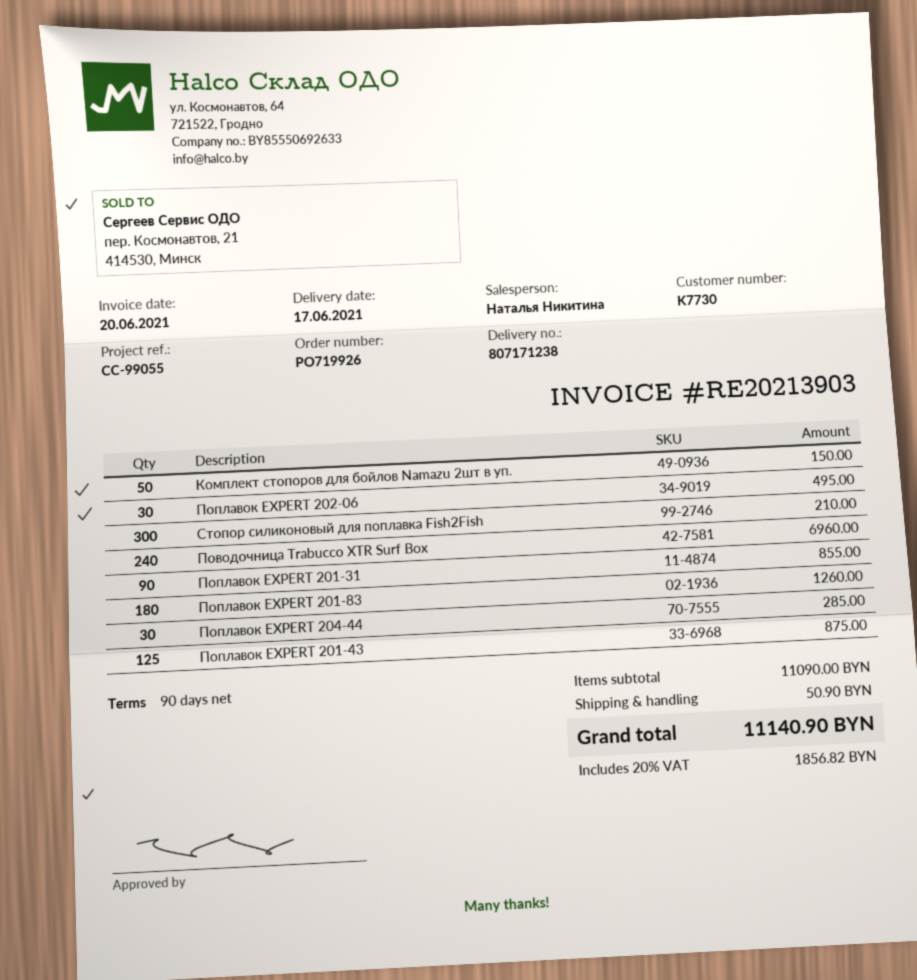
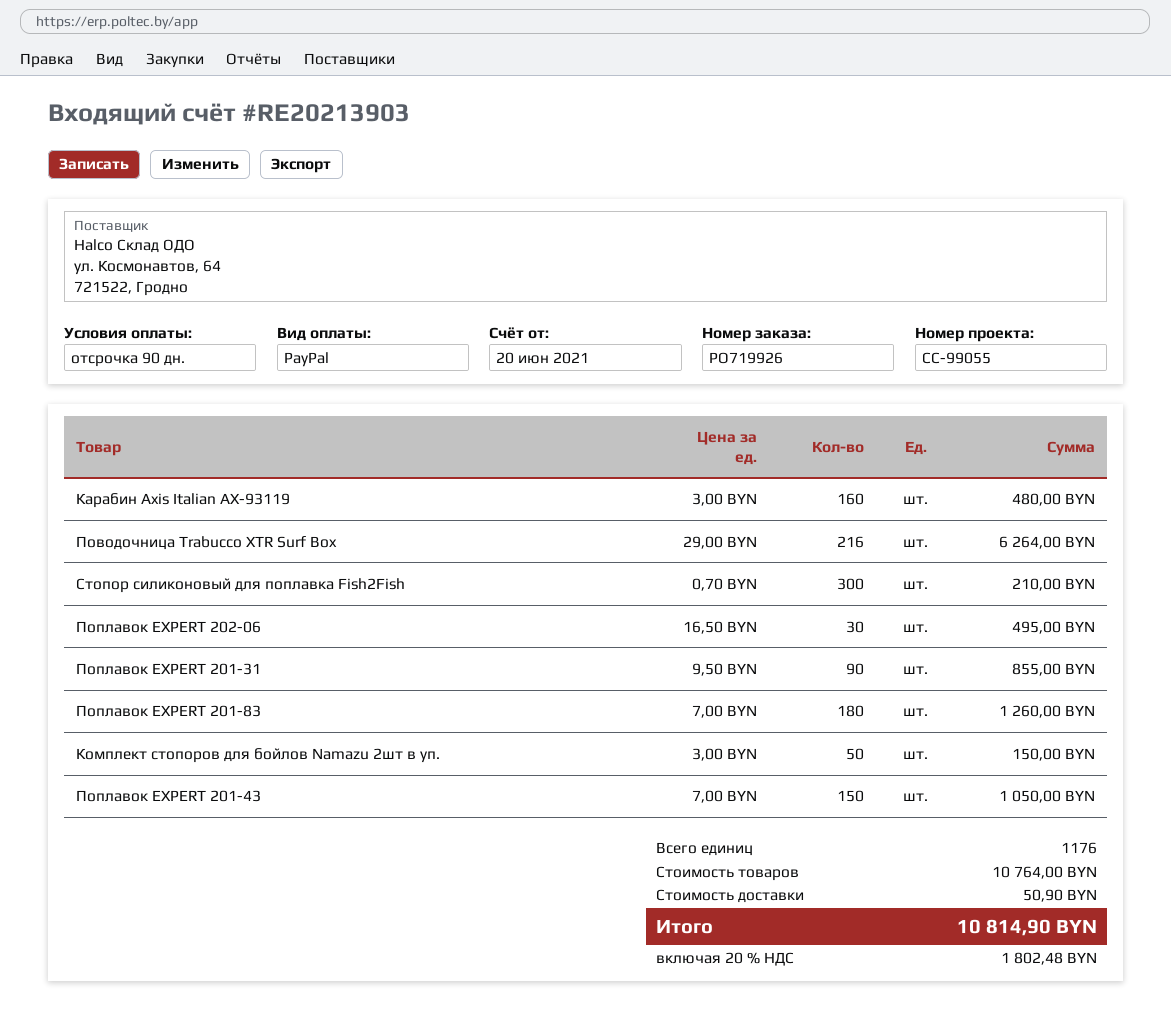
Поводочница Trabucco XTR Surf Box: 240 for 6960.00 -> 216 for 6264.00
Поплавок EXPERT 204-44: 30 for 285.00 -> none
Поплавок EXPERT 201-43: 125 for 875.00 -> 150 for 1050.00
Карабин Axis Italian AX-93119: none -> 160 for 480.00
subtotal: 11090.00 -> 10764.00
tax: 20% = 1856.82 -> 20% = 1802.48
total: 11140.90 -> 10814.90

